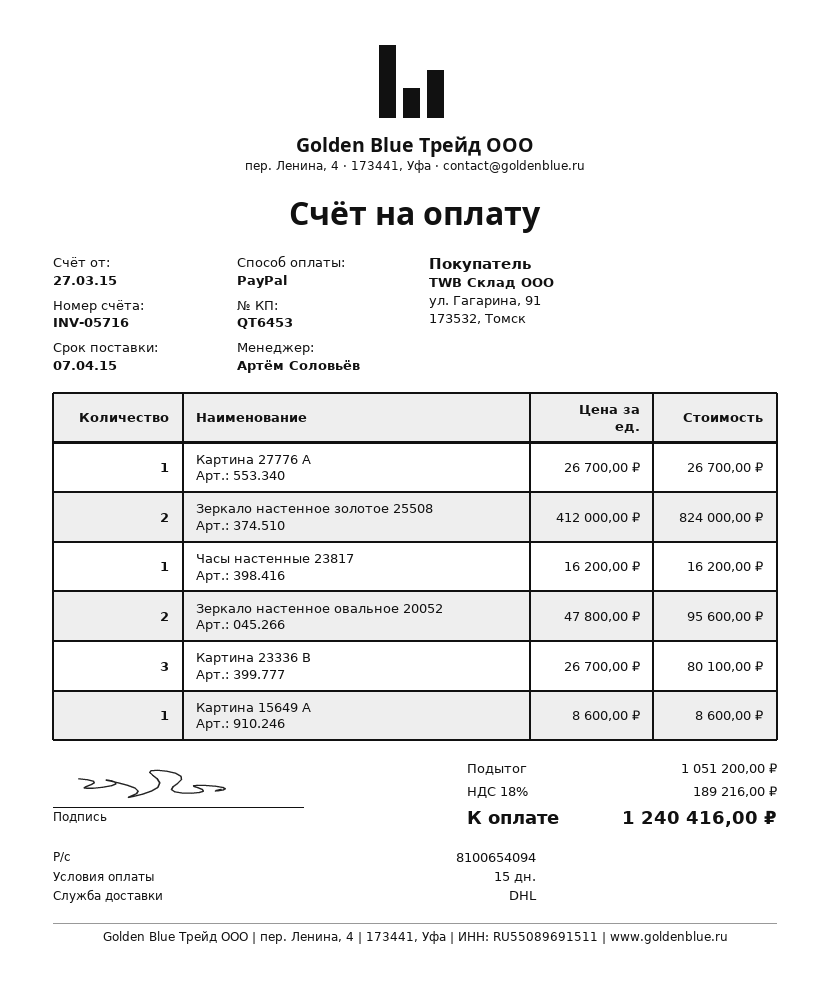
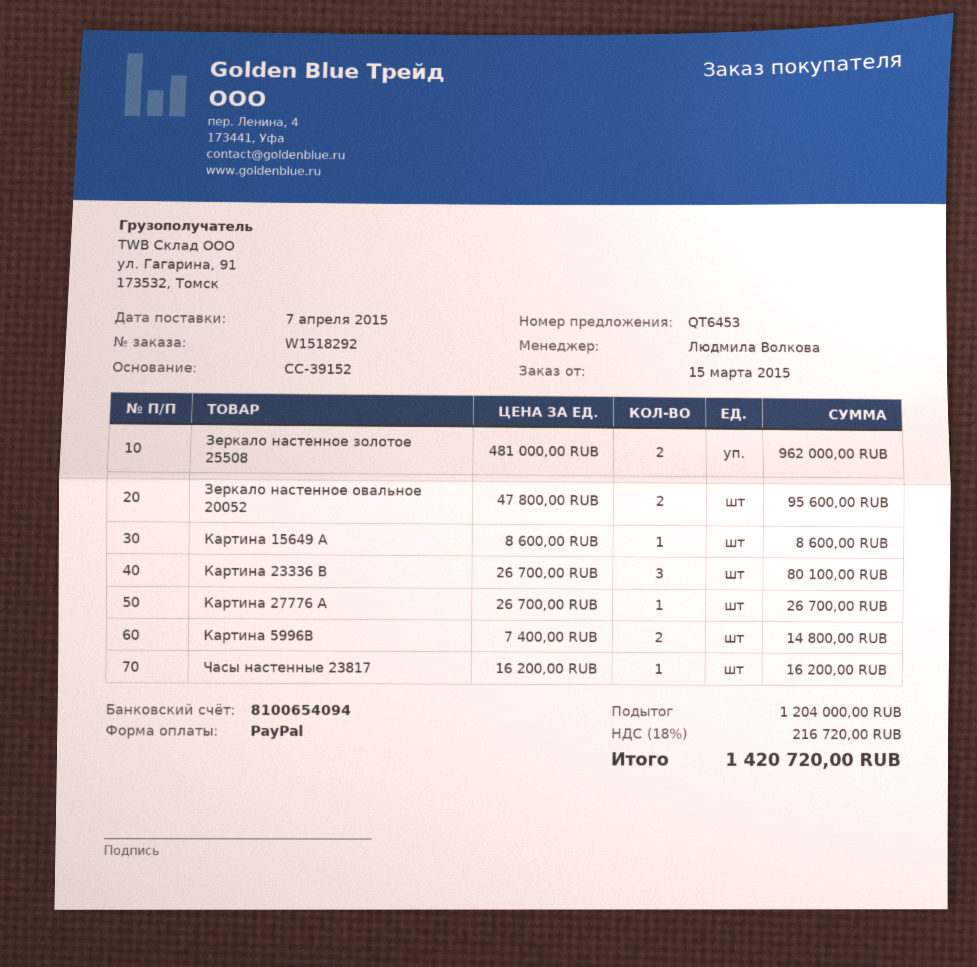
sales rep: Артём Соловьёв -> Людмила Волкова
Зеркало настенное золотое 25508: 2 x 412000.00 = 824000.00 -> 2 x 481000.00 = 962000.00
Картина 5996B: none -> 2 x 7400.00 = 14800.00
subtotal: 1051200.00 -> 1204000.00
tax: 18% = 189216.00 -> 18% = 216720.00
total: 1240416.00 -> 1420720.00

